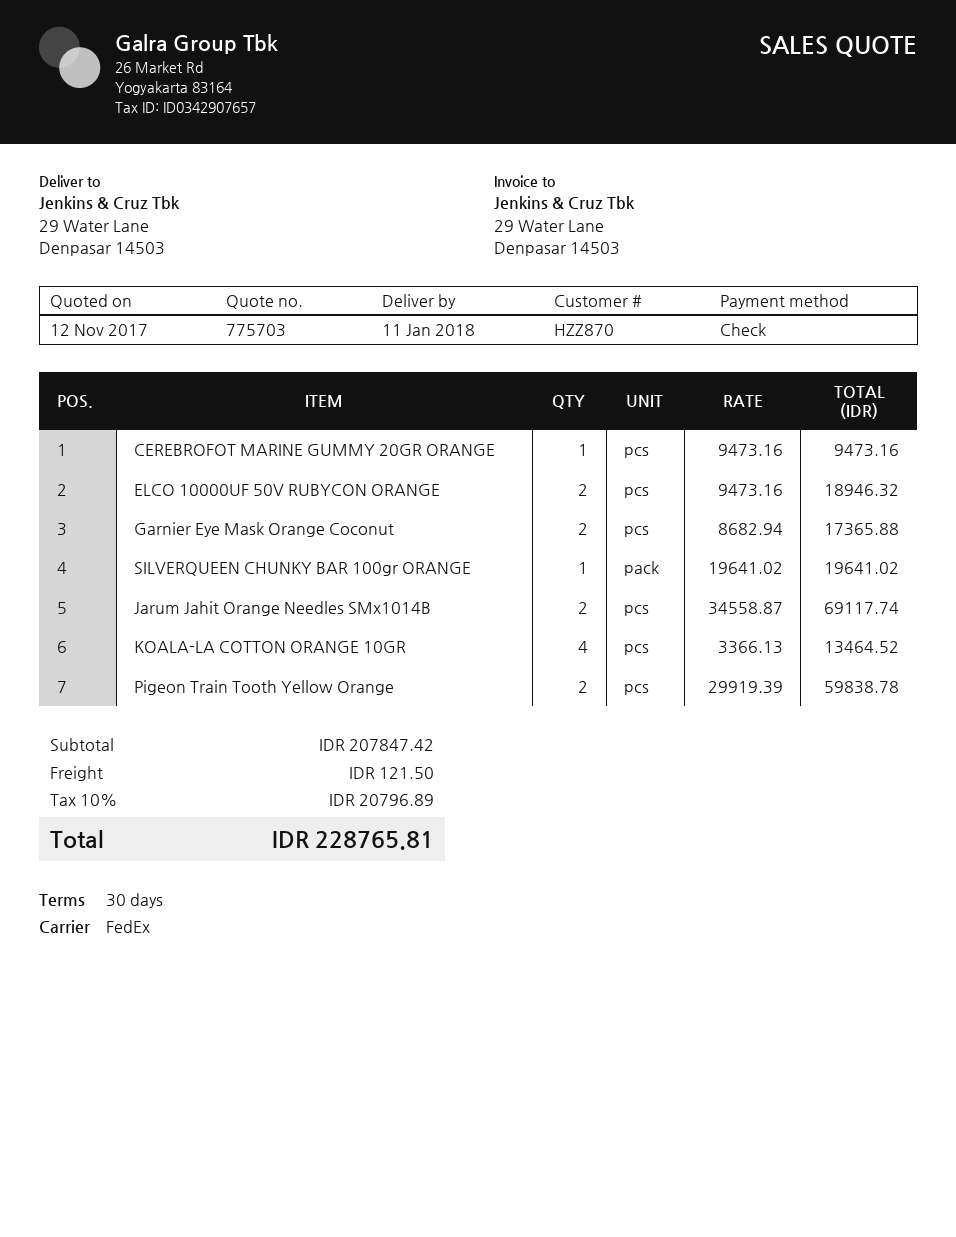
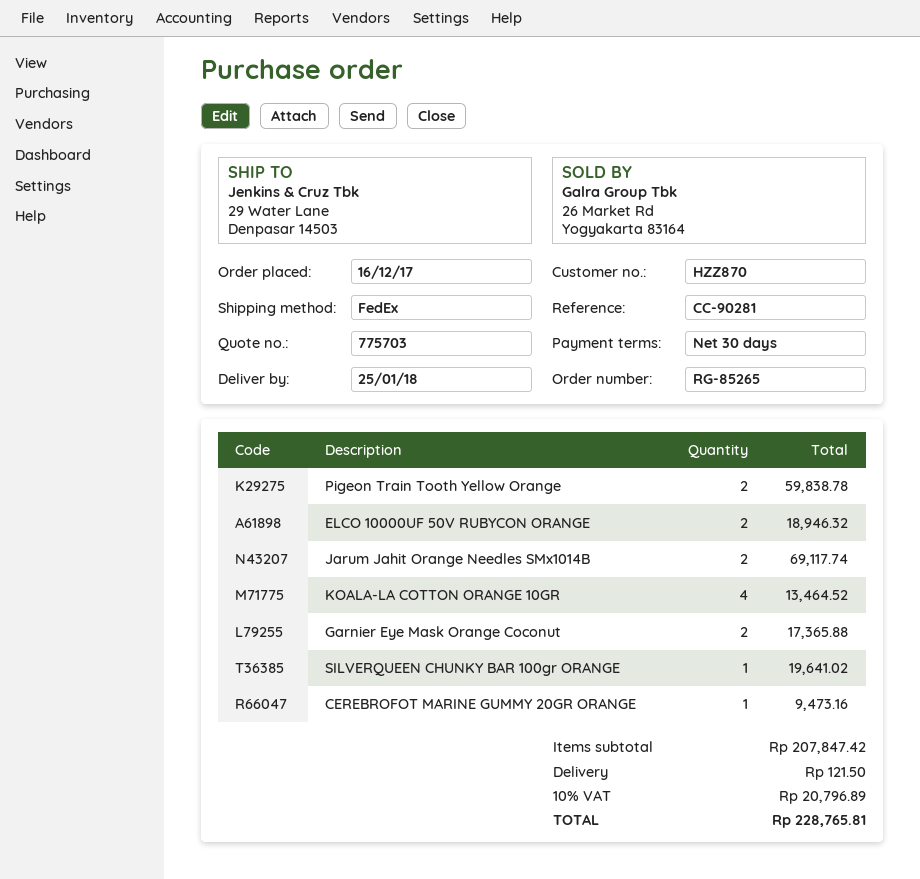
delivery date: 2018-01-11 -> 2018-01-25

